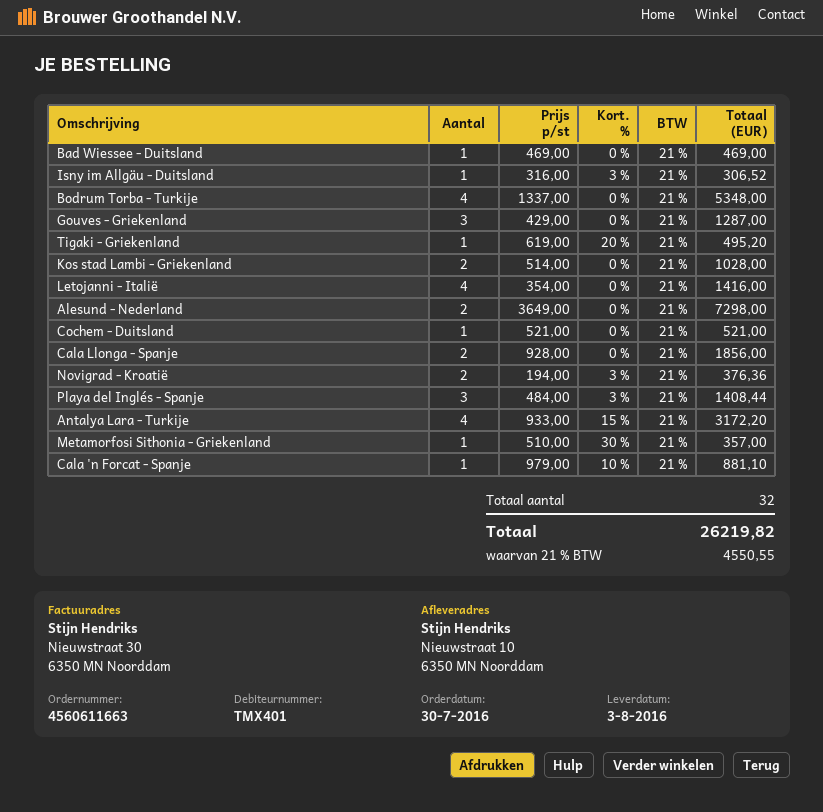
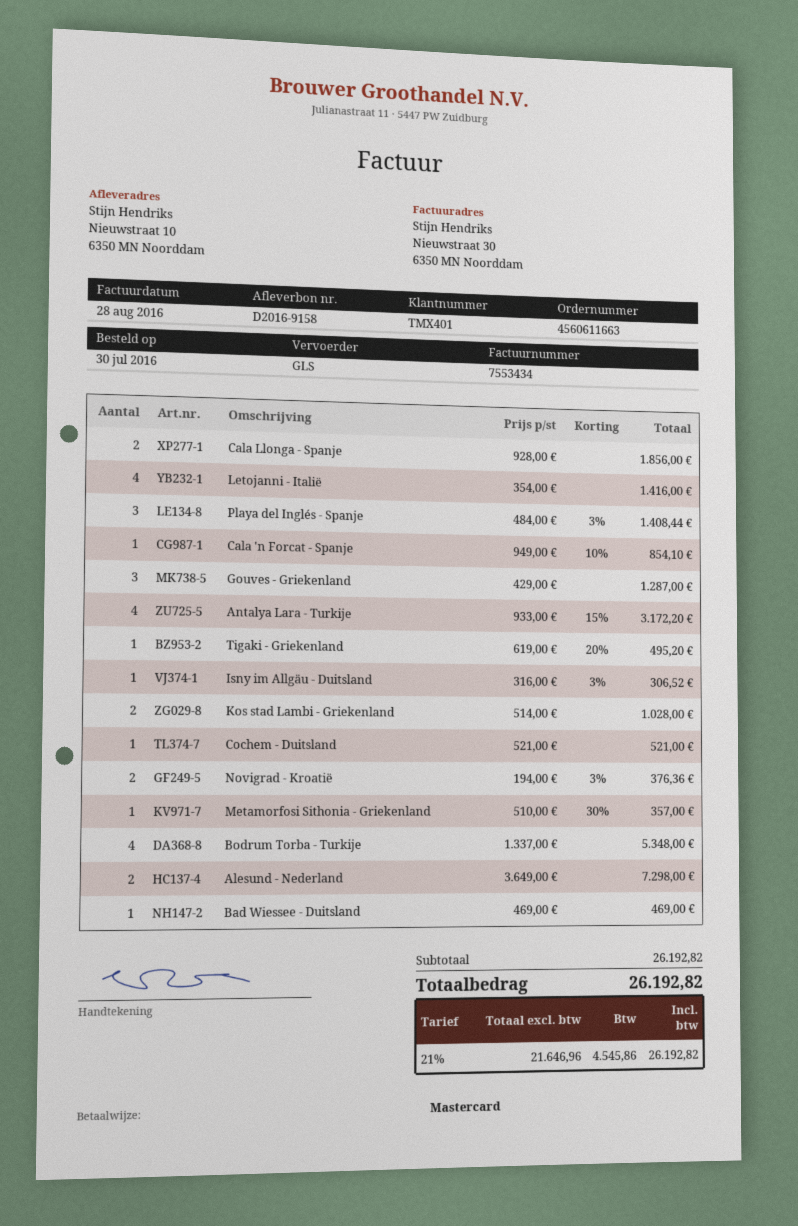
Cala 'n Forcat - Spanje: 1 x 979.00 - 10% = 881.10 -> 1 x 949.00 - 10% = 854.10
tax: 21% = 4550.55 -> 21% = 4545.86
total: 26219.82 -> 26192.82

